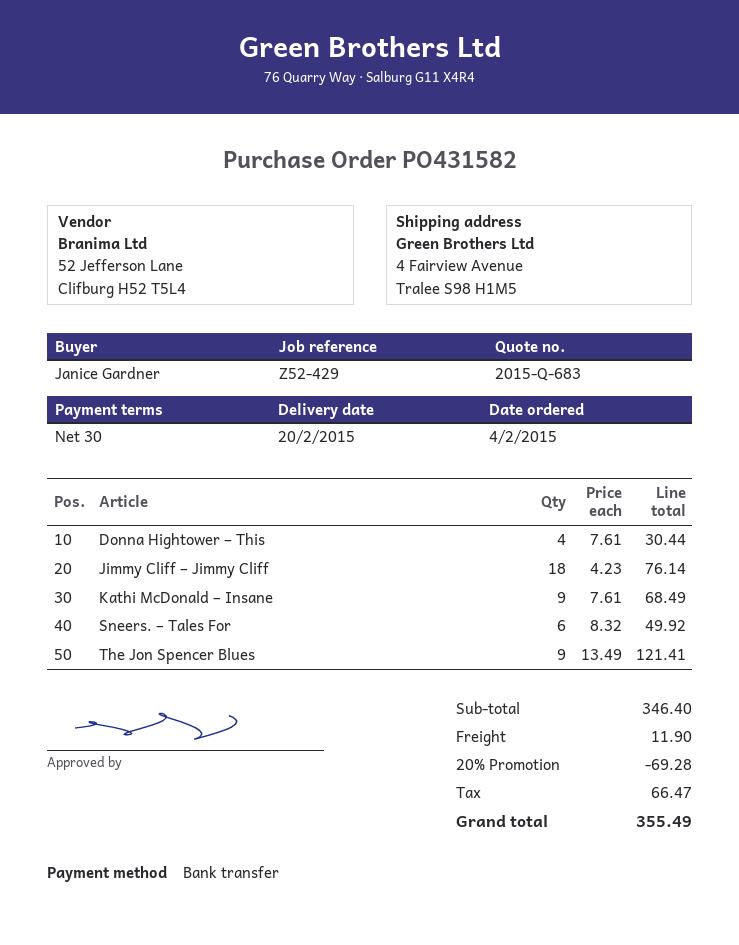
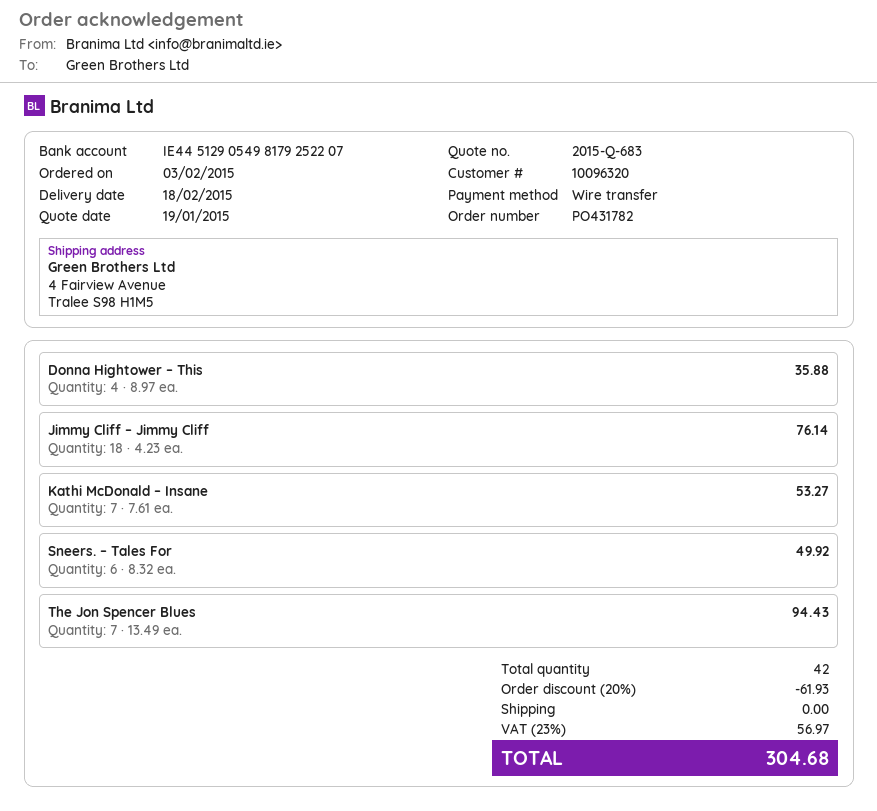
order number: PO431582 -> PO431782
order date: 2015-02-04 -> 2015-02-03
delivery date: 2015-02-20 -> 2015-02-18
Donna Hightower – This: 4 x 7.61 = 30.44 -> 4 x 8.97 = 35.88
Kathi McDonald – Insane: 9 x 7.61 = 68.49 -> 7 x 7.61 = 53.27
The Jon Spencer Blues: 9 x 13.49 = 121.41 -> 7 x 13.49 = 94.43
discount: 20% = 69.28 -> 20% = 61.93
shipping: 11.90 -> 0.00
tax: 66.47 -> 56.97
total: 355.49 -> 304.68

